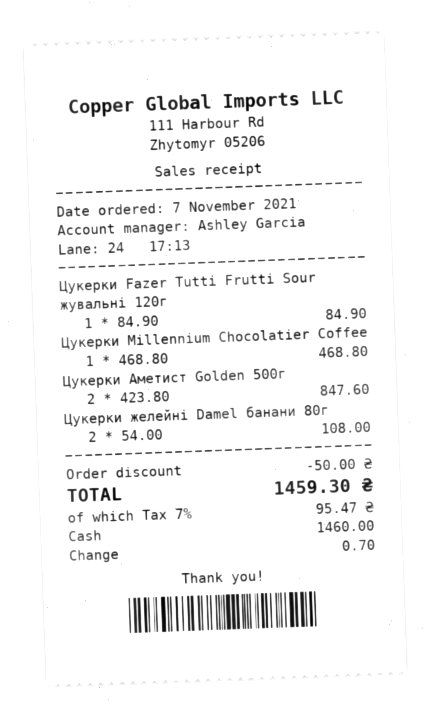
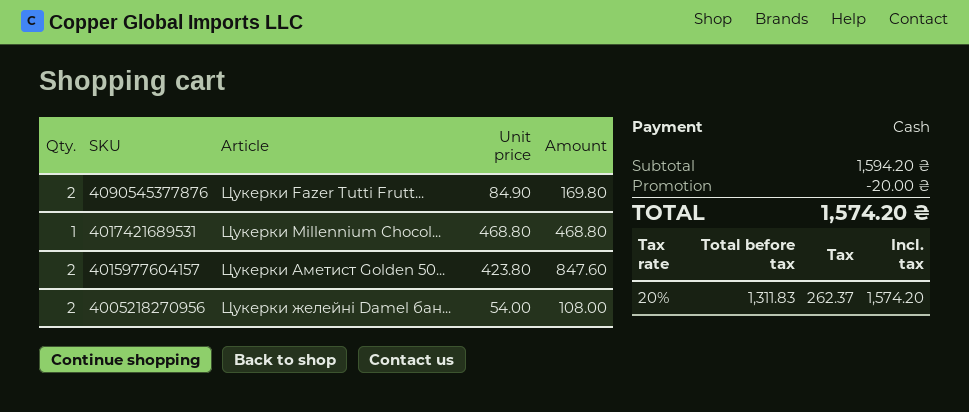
Цукерки Fazer Tutti Frutti Sour жувальні 120г: 1 x 84.90 = 84.90 -> 2 x 84.90 = 169.80
discount: 50.00 -> 20.00
tax: 7% = 95.47 -> 20% = 262.37
total: 1459.30 -> 1574.20

